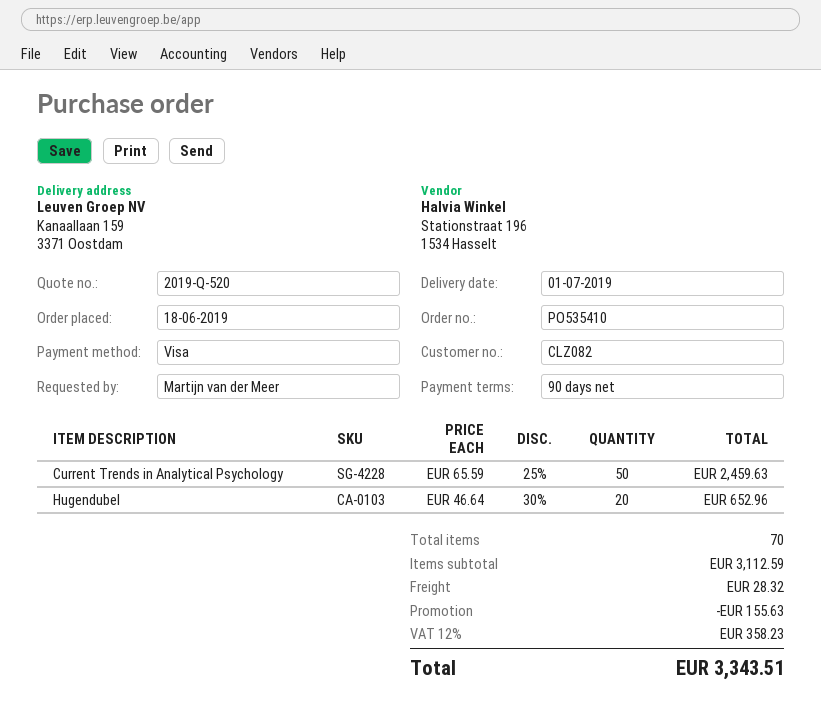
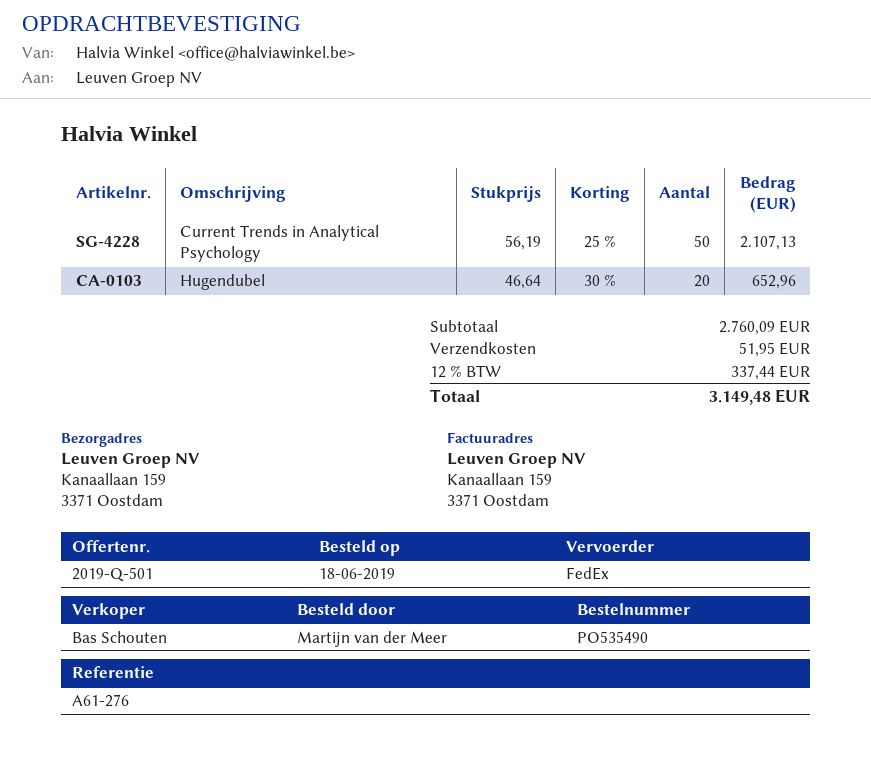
quote number: 2019-Q-520 -> 2019-Q-501
order number: PO535410 -> PO535490
Current Trends in Analytical Psychology: 50 x 65.59 - 25% = 2459.63 -> 50 x 56.19 - 25% = 2107.13
subtotal: 3112.59 -> 2760.09
discount: 155.63 -> none
shipping: 28.32 -> 51.95
tax: 12% = 358.23 -> 12% = 337.44
total: 3343.51 -> 3149.48

